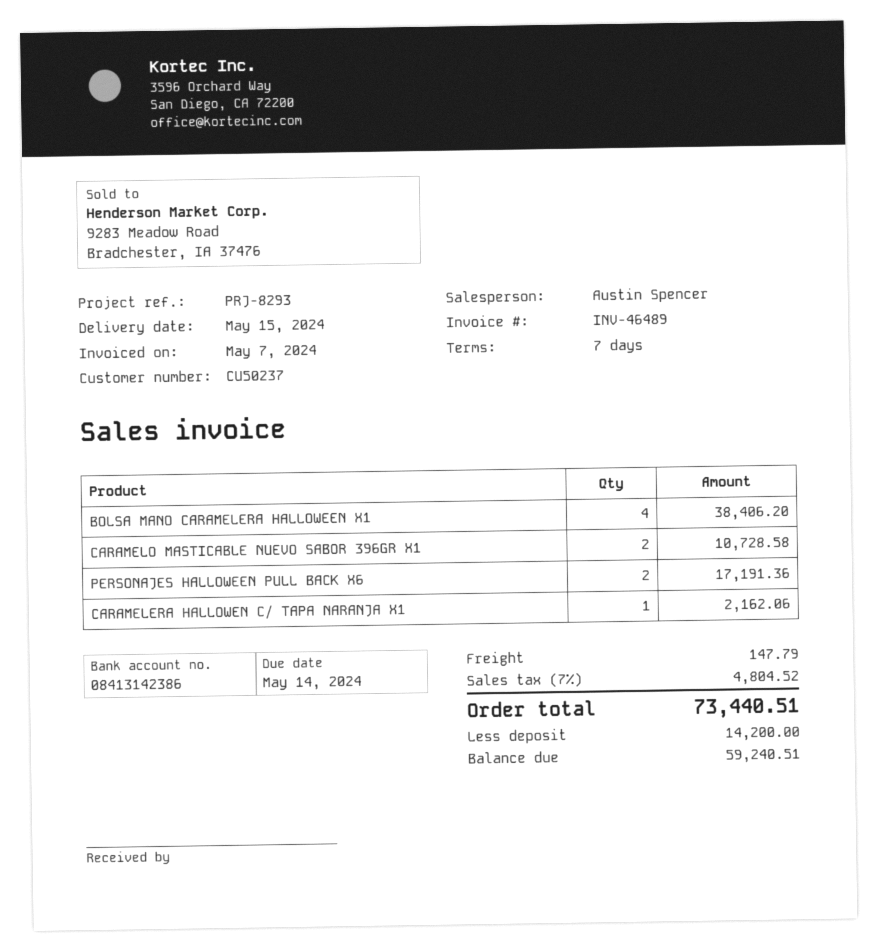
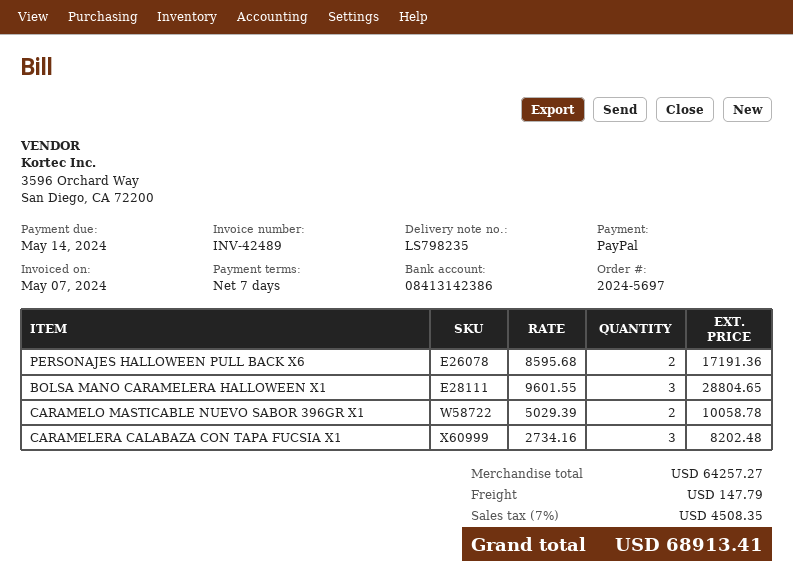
invoice number: INV-46489 -> INV-42489
BOLSA MANO CARAMELERA HALLOWEEN X1: 4 for 38406.20 -> 3 for 28804.65
CARAMELO MASTICABLE NUEVO SABOR 396GR X1: 2 for 10728.58 -> 2 for 10058.78
CARAMELERA HALLOWEN C/ TAPA NARANJA X1: 1 for 2162.06 -> none
CARAMELERA CALABAZA CON TAPA FUCSIA X1: none -> 3 for 8202.48
tax: 7% = 4804.52 -> 7% = 4508.35
total: 73440.51 -> 68913.41

